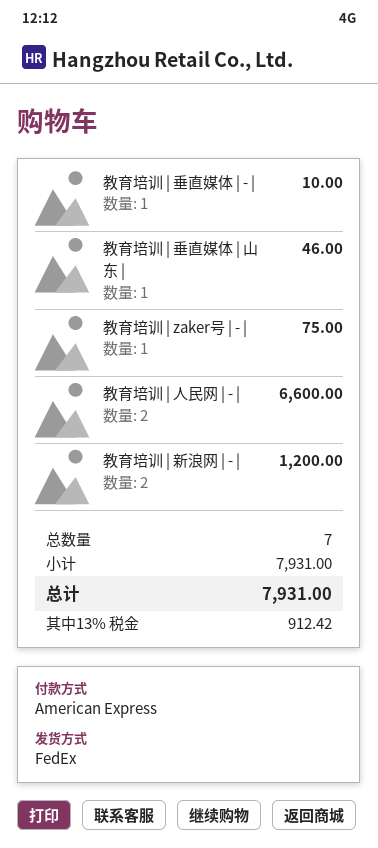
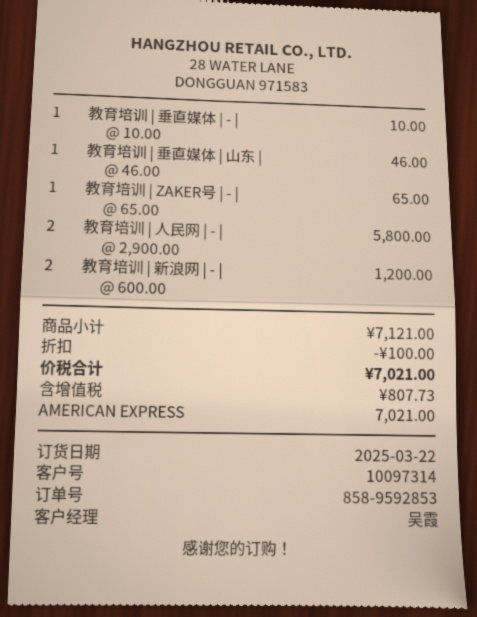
教育培训 | zaker号 | - |: 1 for 75.00 -> 1 for 65.00
教育培训 | 人民网 | - |: 2 for 6600.00 -> 2 for 5800.00
subtotal: 7931.00 -> 7121.00
discount: none -> 100.00
tax: 912.42 -> 807.73
total: 7931.00 -> 7021.00

